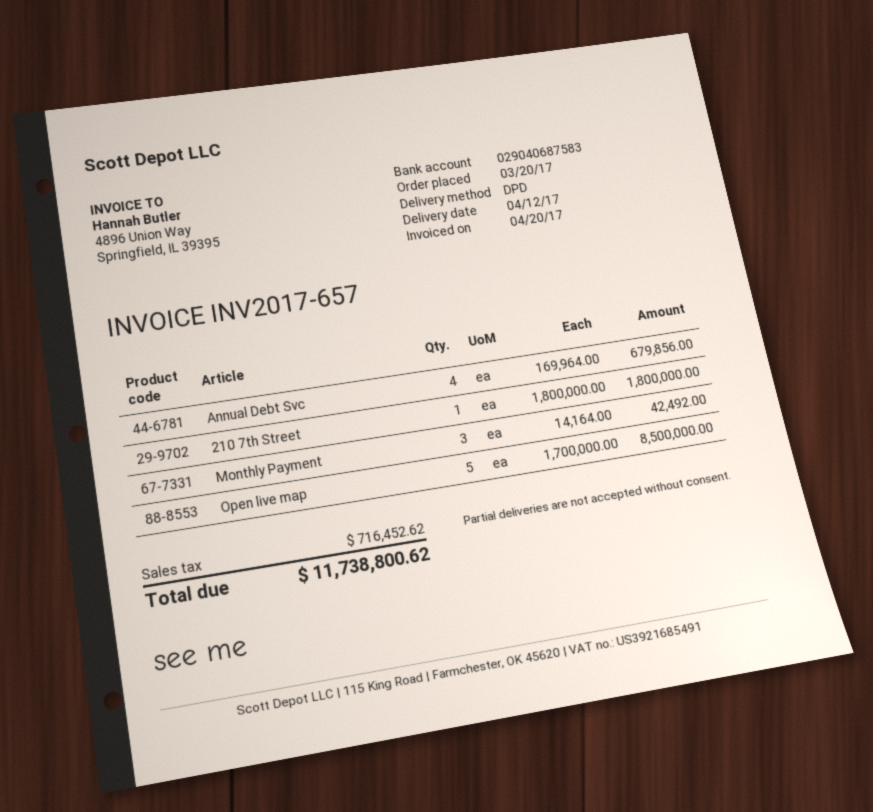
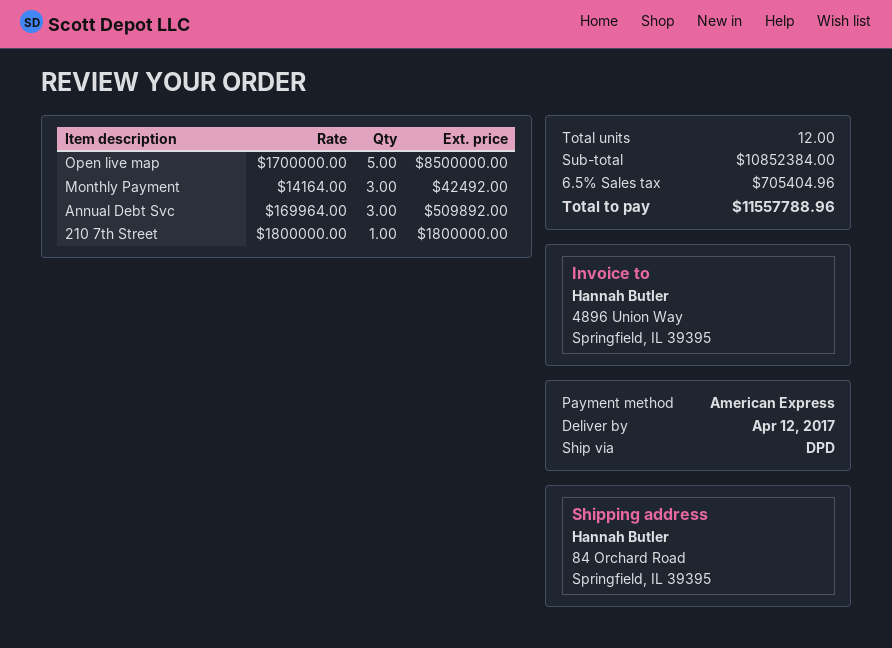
Annual Debt Svc: 4 x 169964.00 = 679856.00 -> 3 x 169964.00 = 509892.00
tax: 716452.62 -> 705404.96
total: 11738800.62 -> 11557788.96

